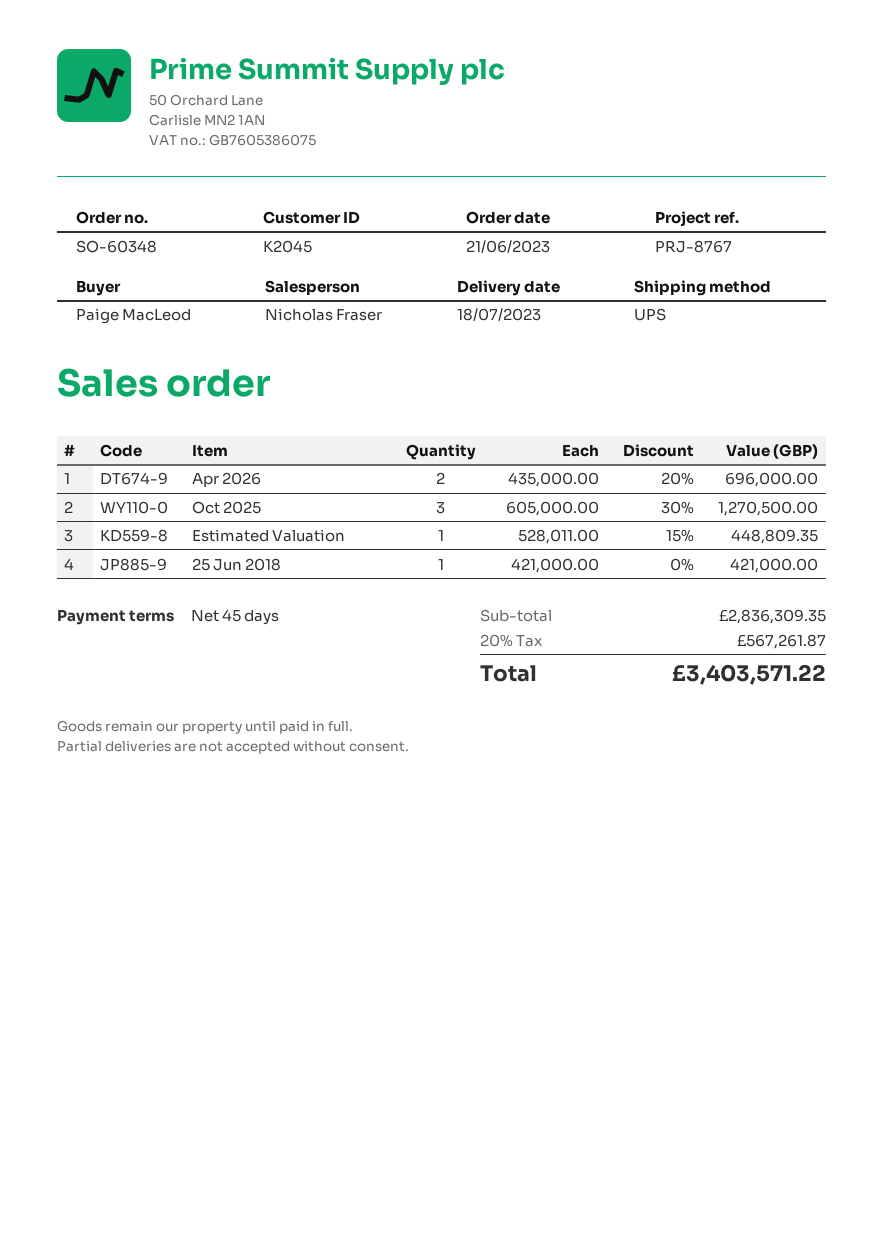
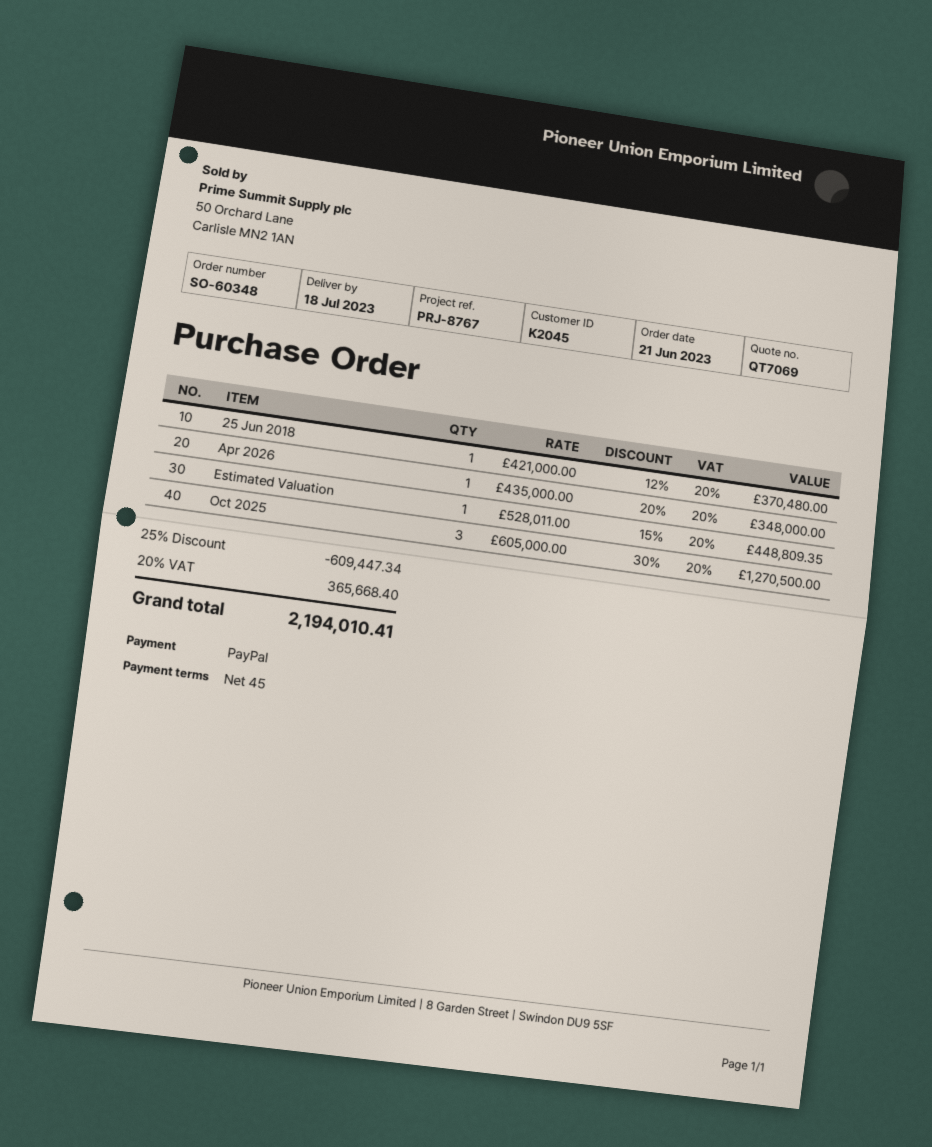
Apr 2026: 2 x 435000.00 - 20% = 696000.00 -> 1 x 435000.00 - 20% = 348000.00
25 Jun 2018: 1 x 421000.00 = 421000.00 -> 1 x 421000.00 - 12% = 370480.00
discount: none -> 25% = 609447.34
tax: 20% = 567261.87 -> 20% = 365668.40
total: 3403571.22 -> 2194010.41

